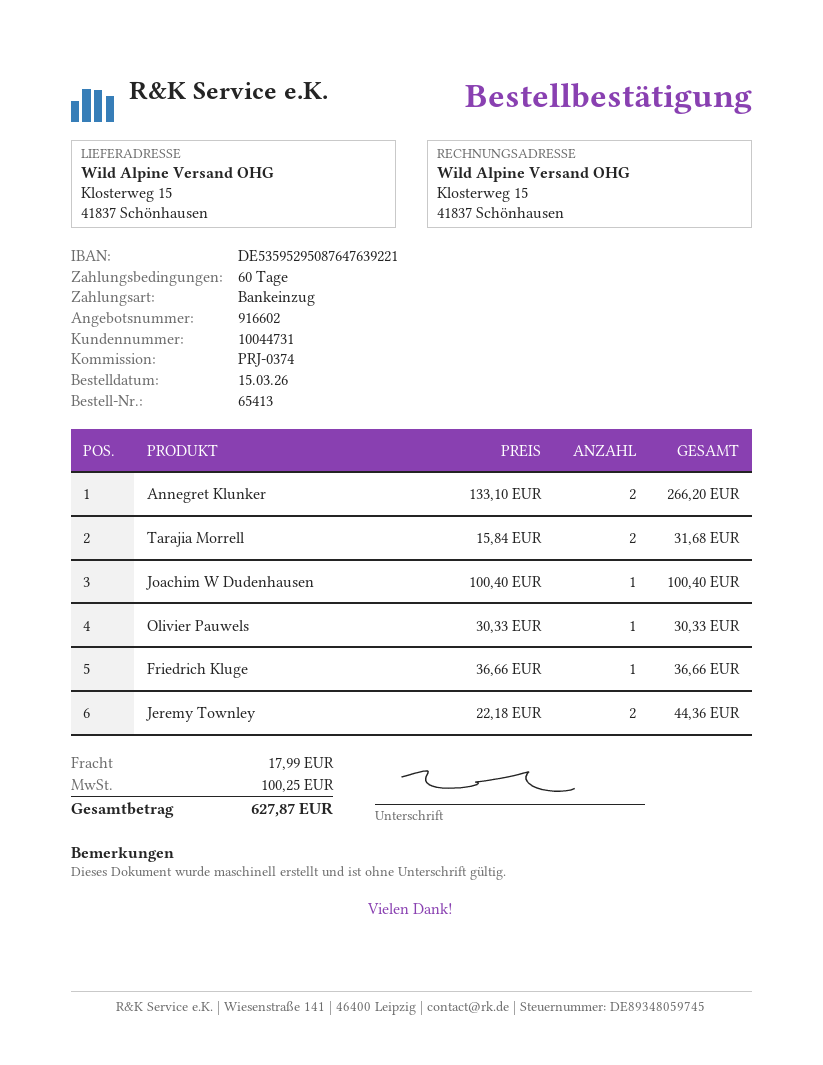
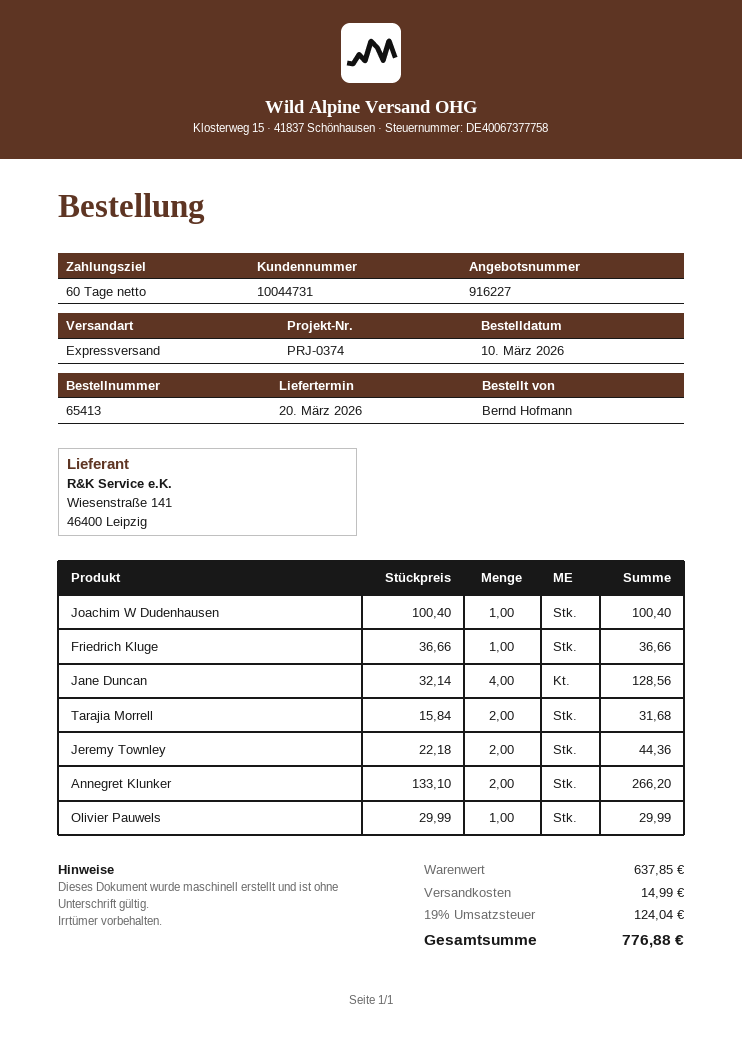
quote number: 916602 -> 916227
order date: 2026-03-15 -> 2026-03-10
Olivier Pauwels: 1 x 30.33 = 30.33 -> 1 x 29.99 = 29.99
Jane Duncan: none -> 4 x 32.14 = 128.56
shipping: 17.99 -> 14.99
tax: 100.25 -> 124.04
total: 627.87 -> 776.88

